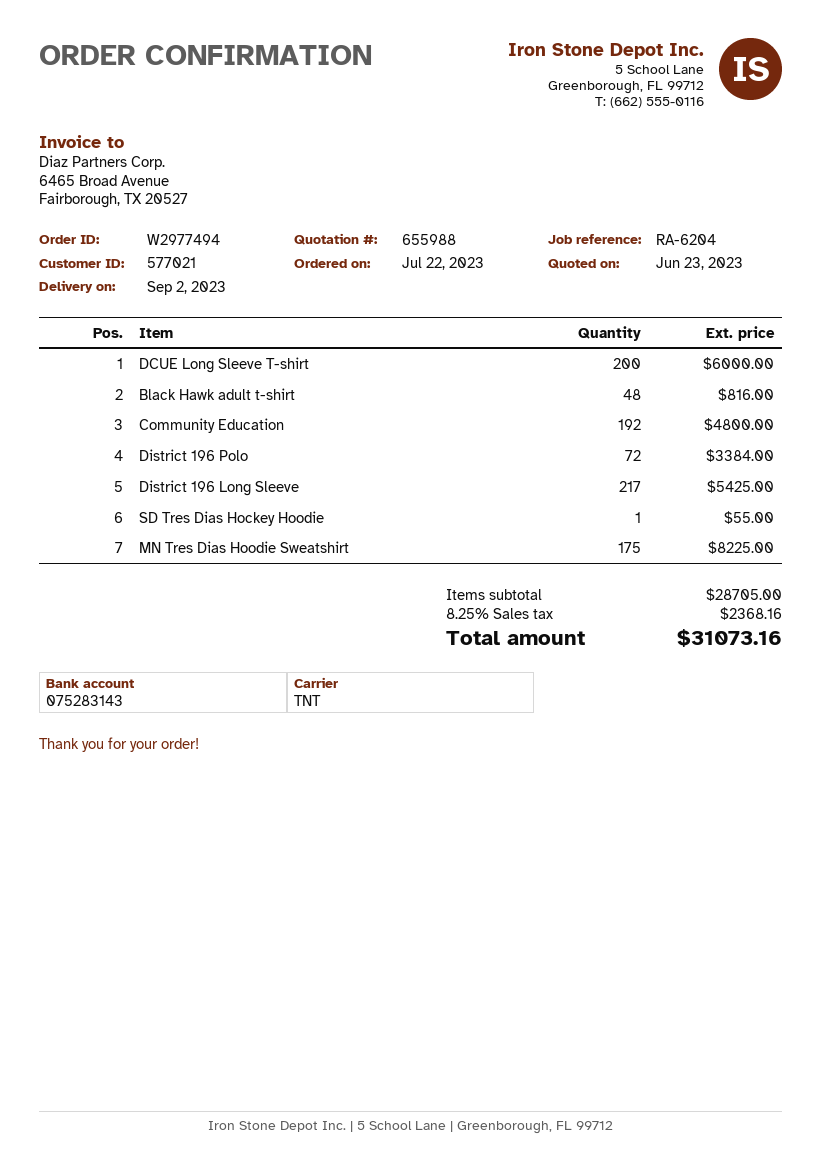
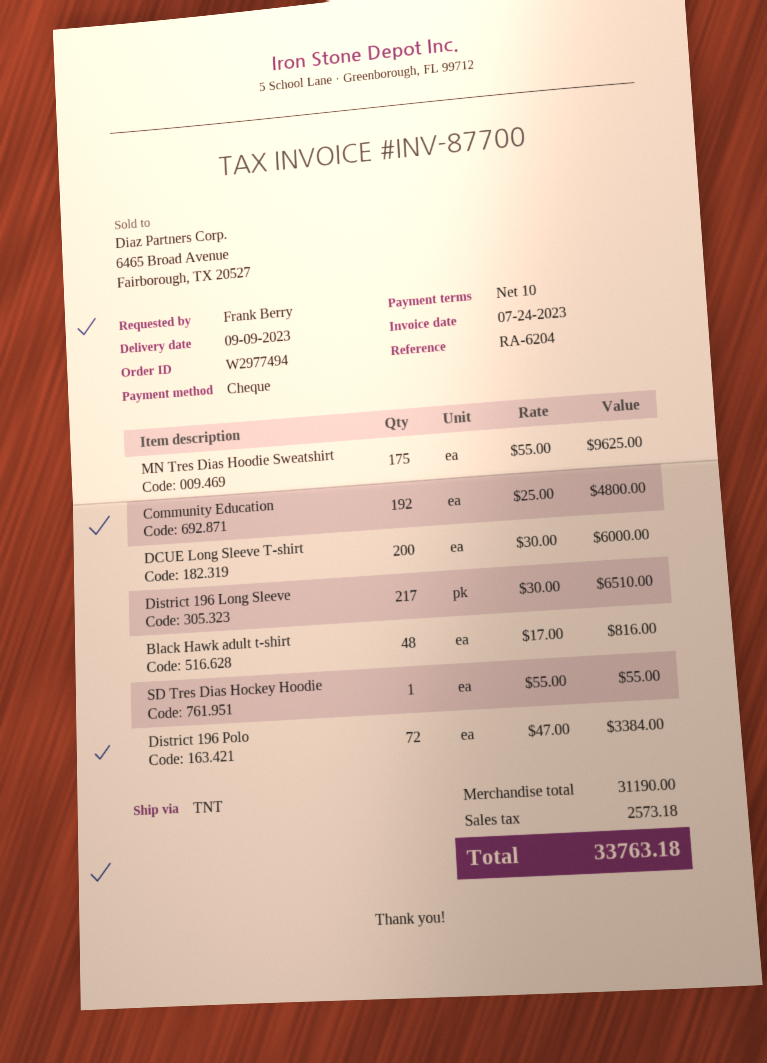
delivery date: 2023-09-02 -> 2023-09-09
District 196 Long Sleeve: 217 for 5425.00 -> 217 for 6510.00
MN Tres Dias Hoodie Sweatshirt: 175 for 8225.00 -> 175 for 9625.00
subtotal: 28705.00 -> 31190.00
tax: 2368.16 -> 2573.18
total: 31073.16 -> 33763.18

